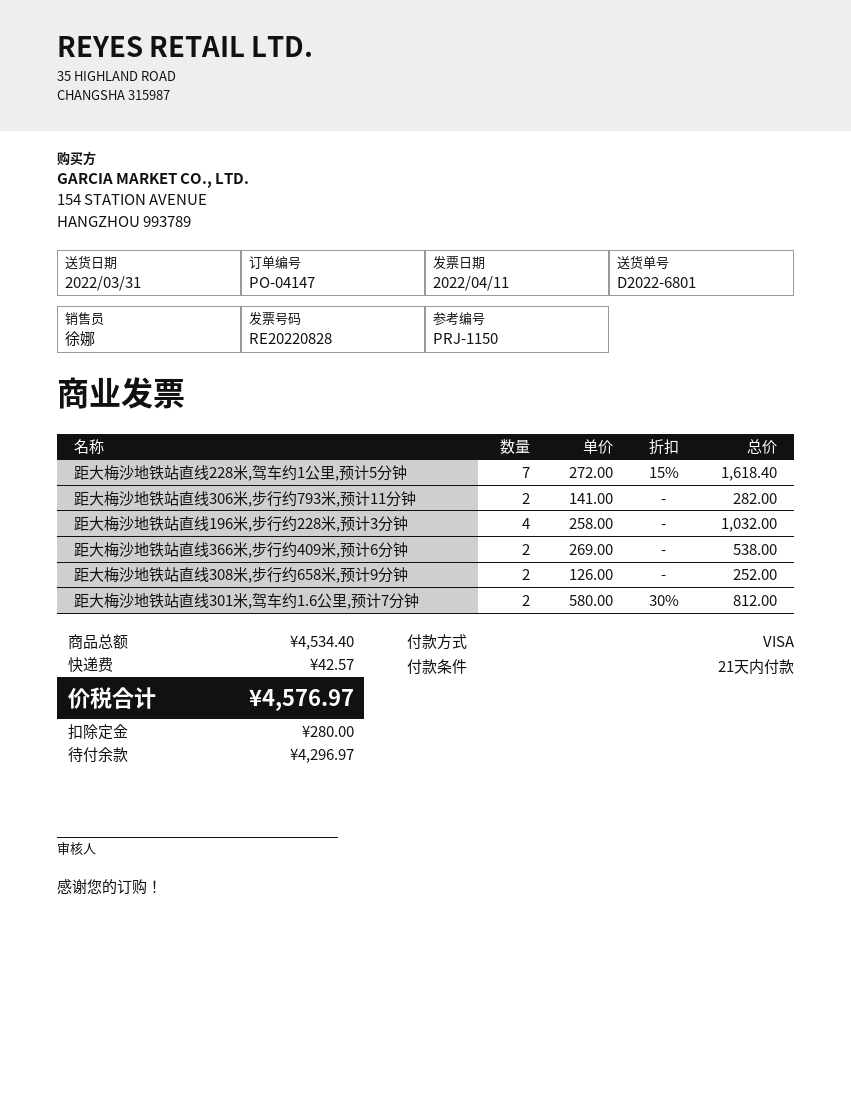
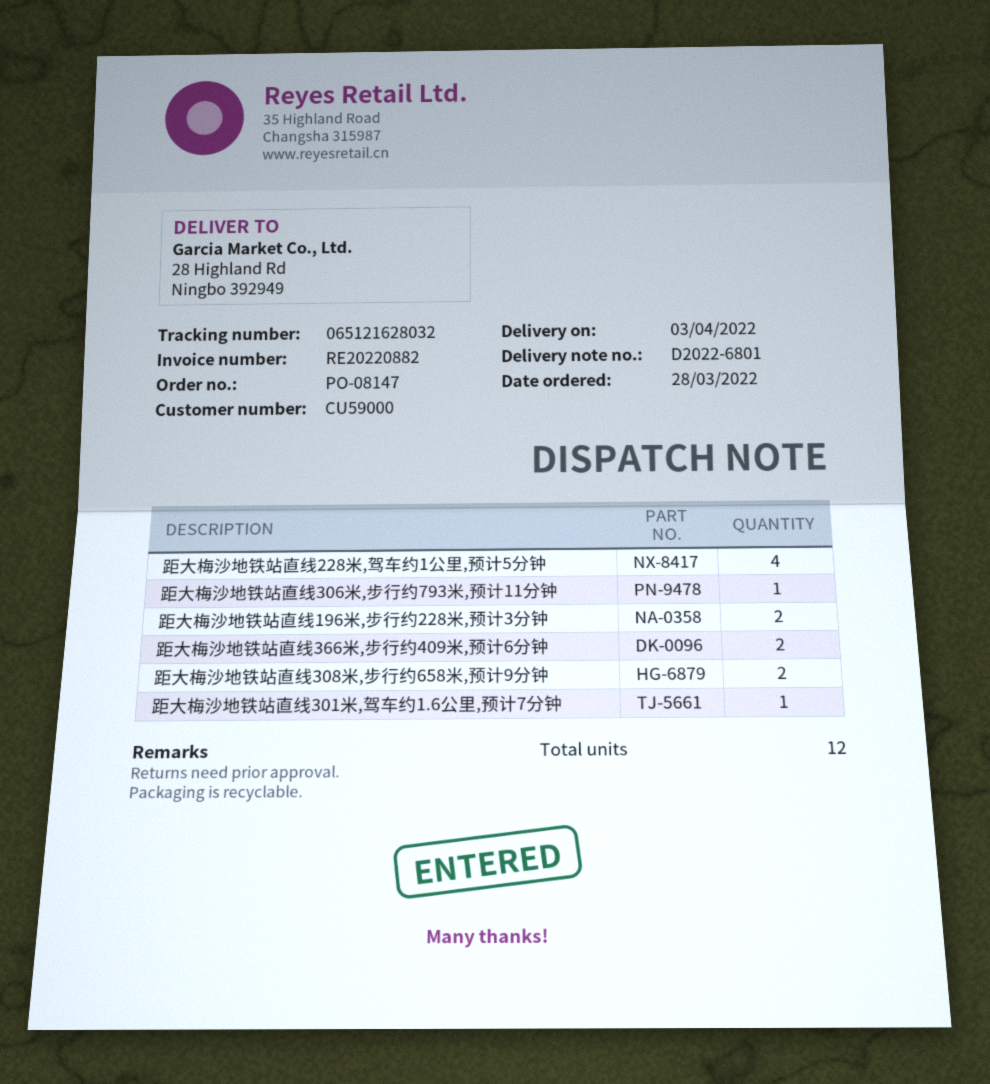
order number: PO-04147 -> PO-08147
delivery date: 2022-03-31 -> 2022-04-03
invoice number: RE20220828 -> RE20220882
距大梅沙地铁站直线228米,驾车约1公里,预计5分钟: 7 -> 4
距大梅沙地铁站直线306米,步行约793米,预计11分钟: 2 -> 1
距大梅沙地铁站直线196米,步行约228米,预计3分钟: 4 -> 2
距大梅沙地铁站直线301米,驾车约1.6公里,预计7分钟: 2 -> 1

